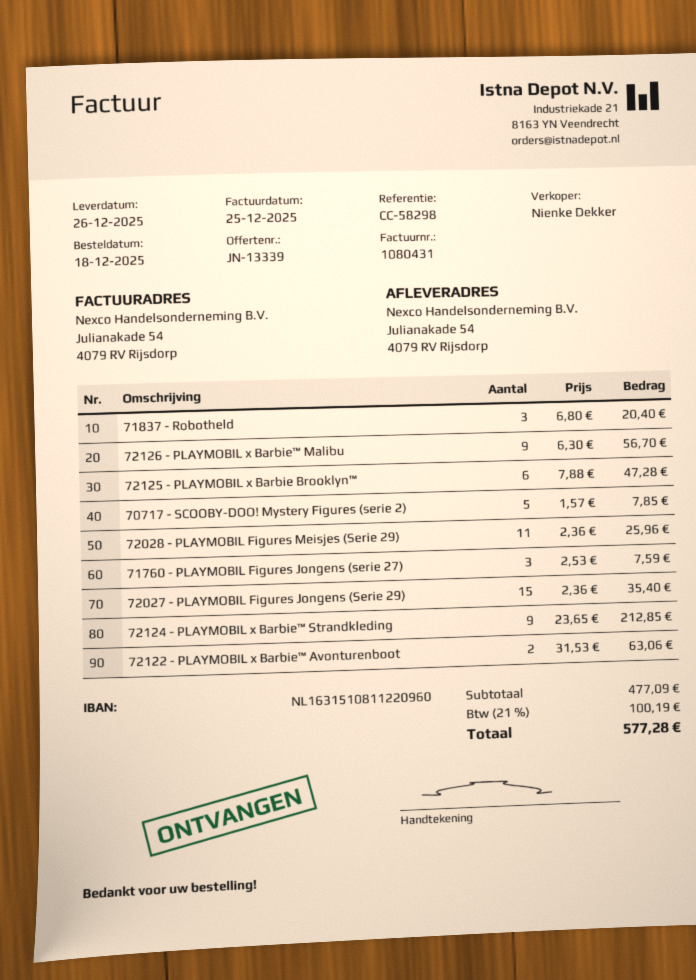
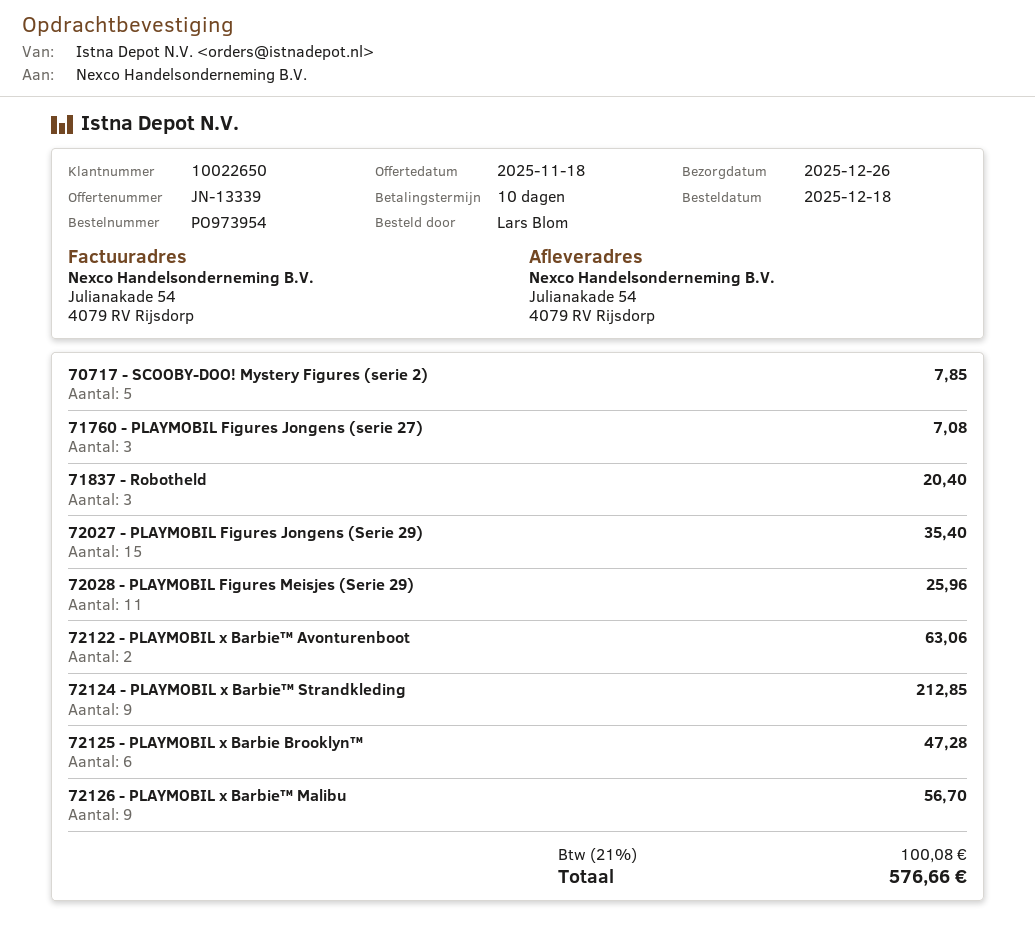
71760 - PLAYMOBIL Figures Jongens (serie 27): 3 for 7.59 -> 3 for 7.08
tax: 21% = 100.19 -> 21% = 100.08
total: 577.28 -> 576.66

